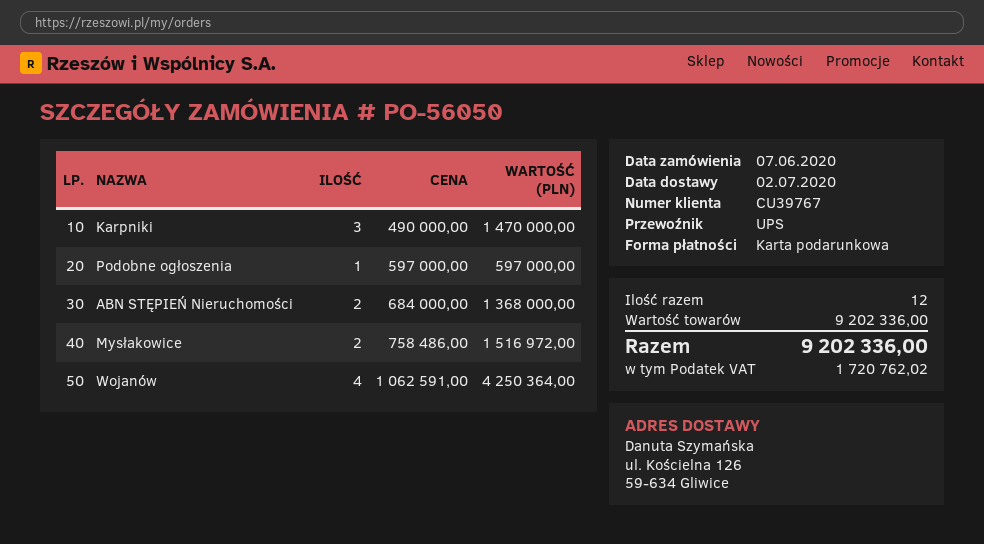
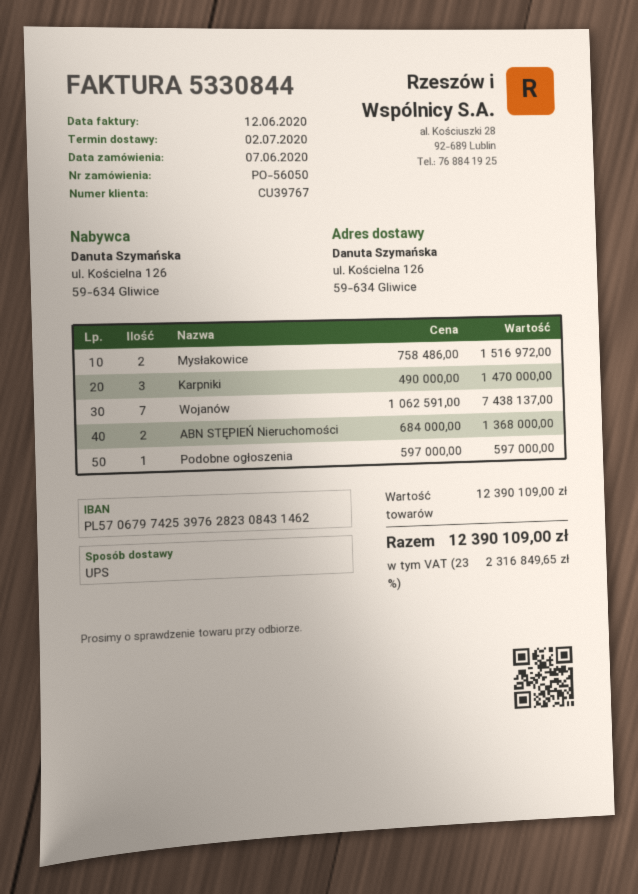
Wojanów: 4 x 1062591.00 = 4250364.00 -> 7 x 1062591.00 = 7438137.00
subtotal: 9202336.00 -> 12390109.00
tax: 1720762.02 -> 2316849.65
total: 9202336.00 -> 12390109.00

